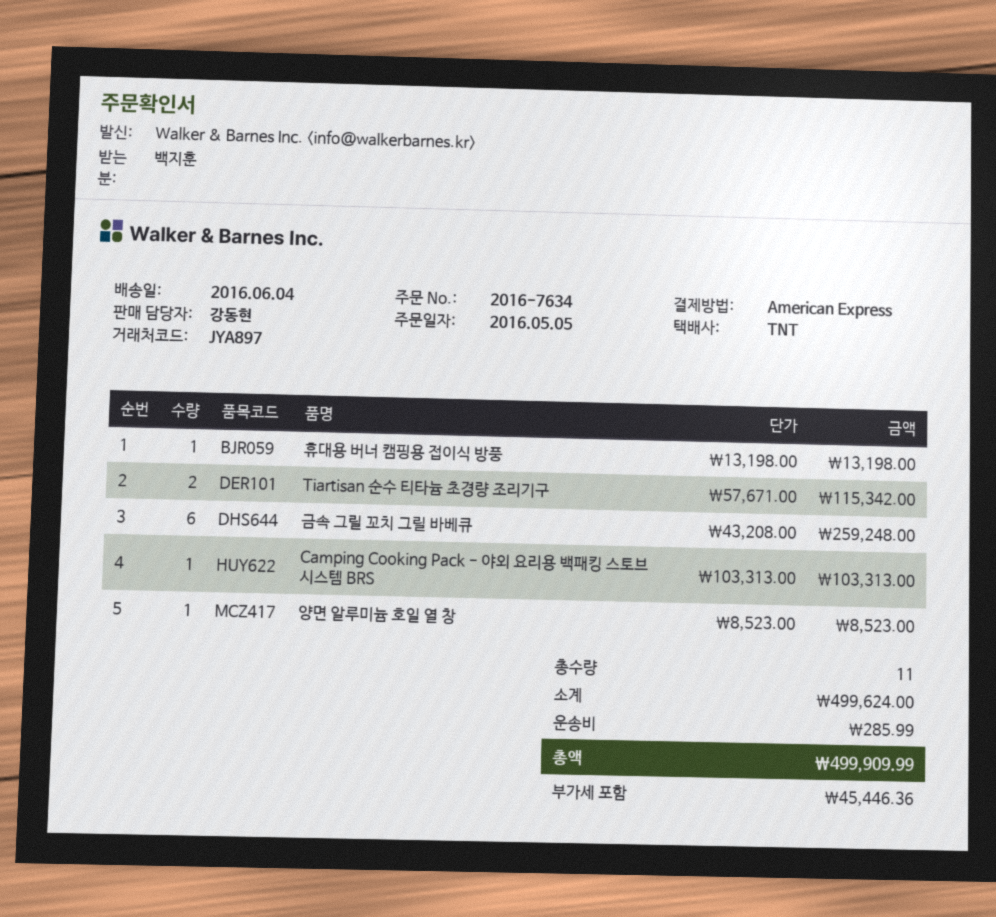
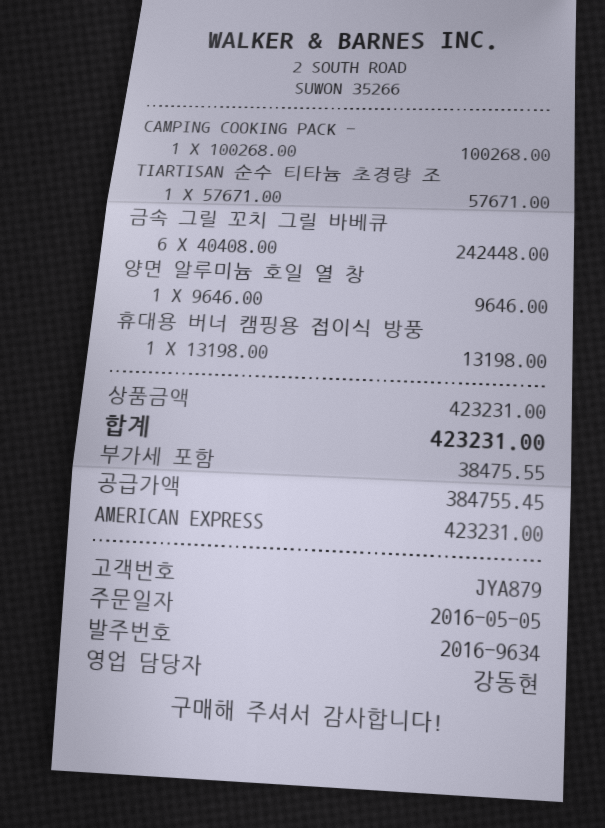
order number: 2016-7634 -> 2016-9634
customer number: JYA897 -> JYA879
Tiartisan 순수 티타늄 초경량 조리기구: 2 x 57671.00 = 115342.00 -> 1 x 57671.00 = 57671.00
금속 그릴 꼬치 그릴 바베큐: 6 x 43208.00 = 259248.00 -> 6 x 40408.00 = 242448.00
Camping Cooking Pack - 야외 요리용 백패킹 스토브 시스템 BRS: 1 x 103313.00 = 103313.00 -> 1 x 100268.00 = 100268.00
양면 알루미늄 호일 열 창: 1 x 8523.00 = 8523.00 -> 1 x 9646.00 = 9646.00
subtotal: 499624.00 -> 423231.00
shipping: 285.99 -> none
tax: 45446.36 -> 38475.55
total: 499909.99 -> 423231.00

